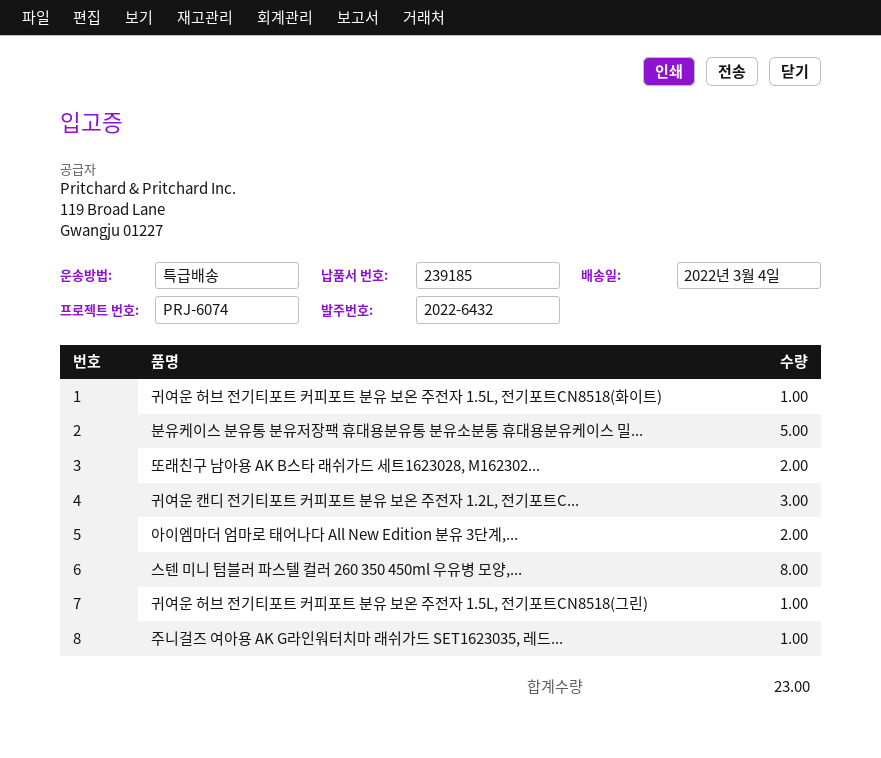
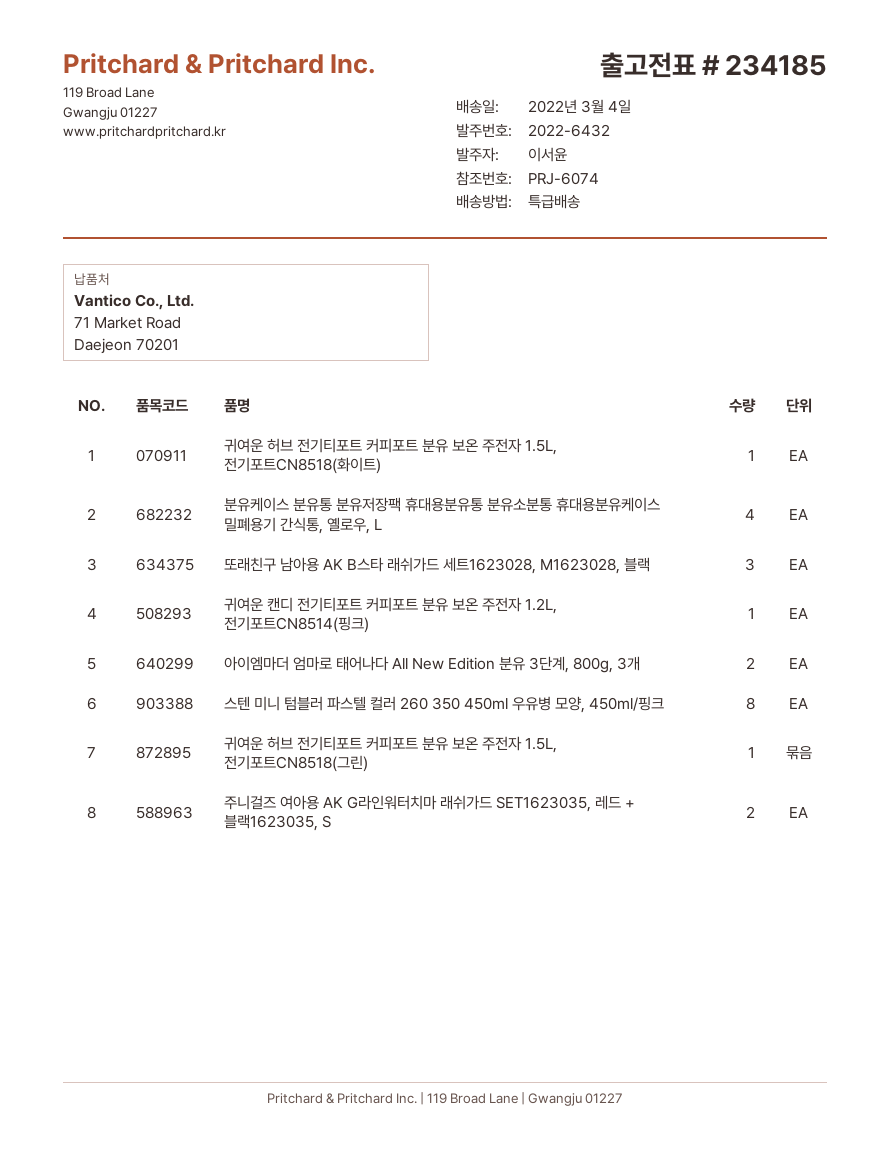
delivery note number: 239185 -> 234185
분유케이스 분유통 분유저장팩 휴대용분유통 분유소분통 휴대용분유케이스 밀...: 5 -> 4
또래친구 남아용 AK B스타 래쉬가드 세트1623028, M162302...: 2 -> 3
귀여운 캔디 전기티포트 커피포트 분유 보온 주전자 1.2L, 전기포트C...: 3 -> 1
주니걸즈 여아용 AK G라인워터치마 래쉬가드 SET1623035, 레드...: 1 -> 2

